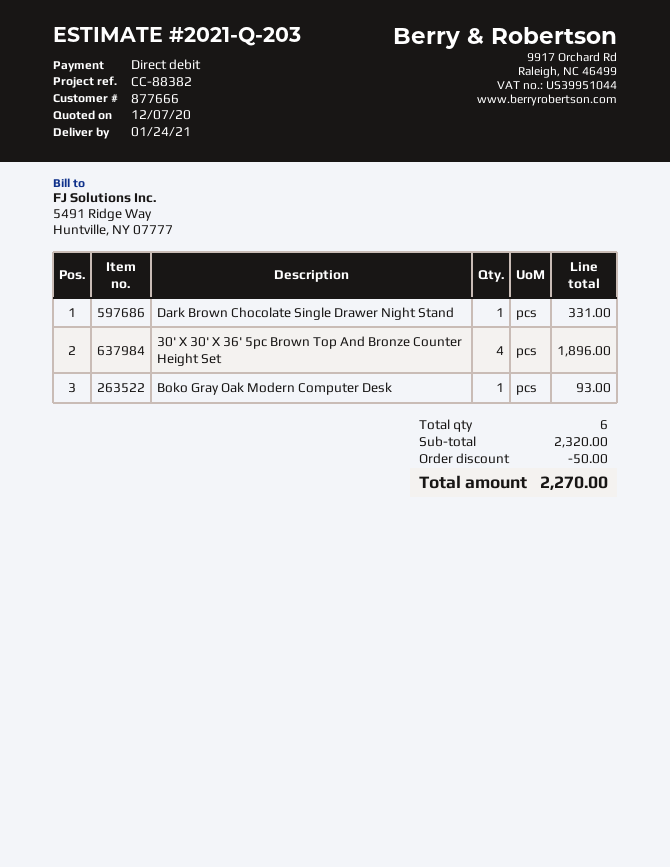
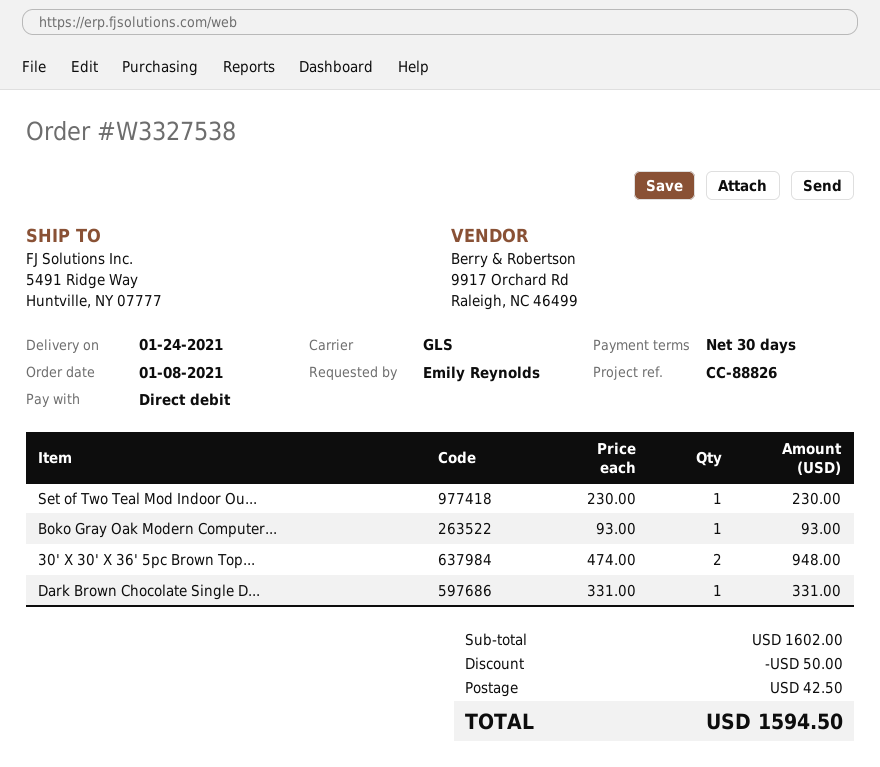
reference: CC-88382 -> CC-88826
30' X 30' X 36' 5pc Brown Top And Bronze Counter Height Set: 4 for 1896.00 -> 2 for 948.00
Set of Two Teal Mod Indoor Ou...: none -> 1 for 230.00
subtotal: 2320.00 -> 1602.00
shipping: none -> 42.50
total: 2270.00 -> 1594.50

